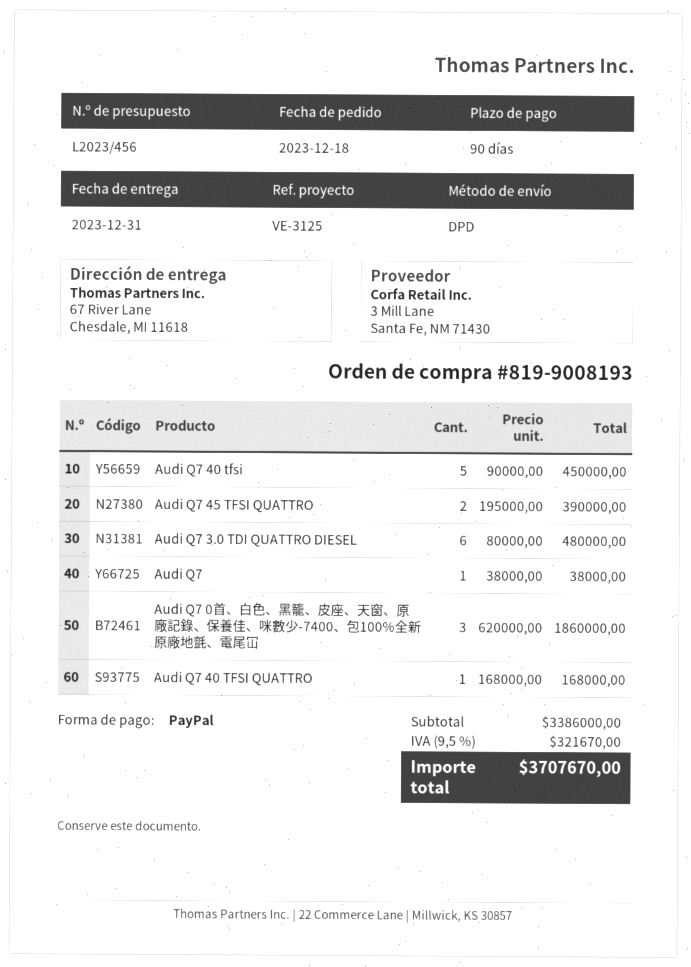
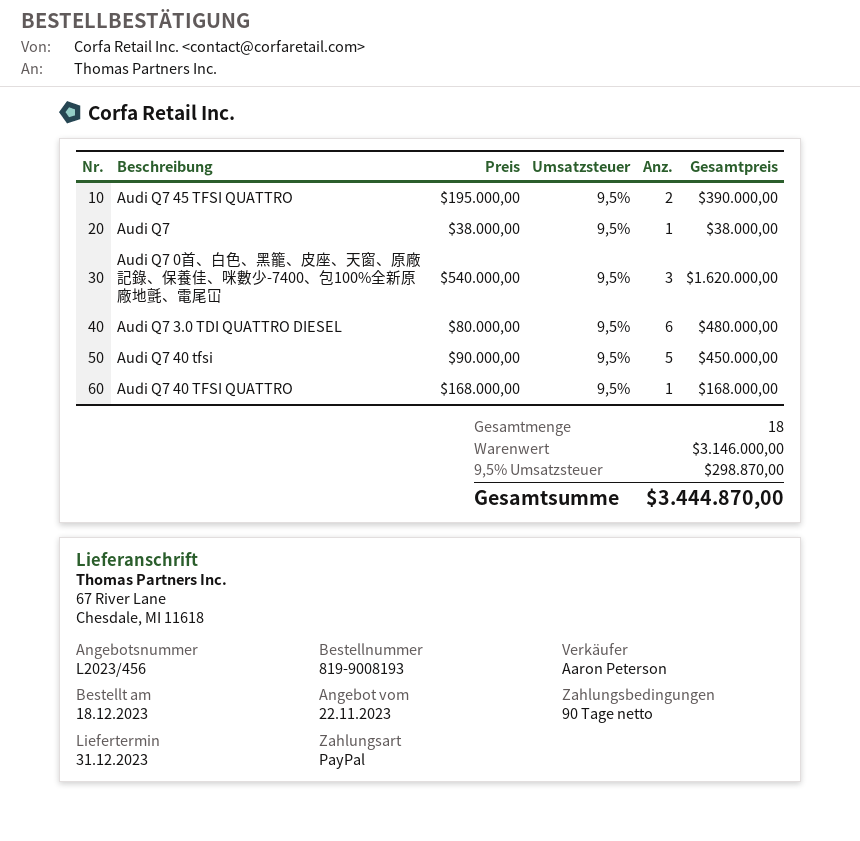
Audi Q7 0首、白色、黑籠、皮座、天窗、原廠記錄、保養佳、咪數少-7400、包100%全新原廠地氈、電尾冚: 3 x 620000.00 = 1860000.00 -> 3 x 540000.00 = 1620000.00
subtotal: 3386000.00 -> 3146000.00
tax: 9.5% = 321670.00 -> 9.5% = 298870.00
total: 3707670.00 -> 3444870.00

